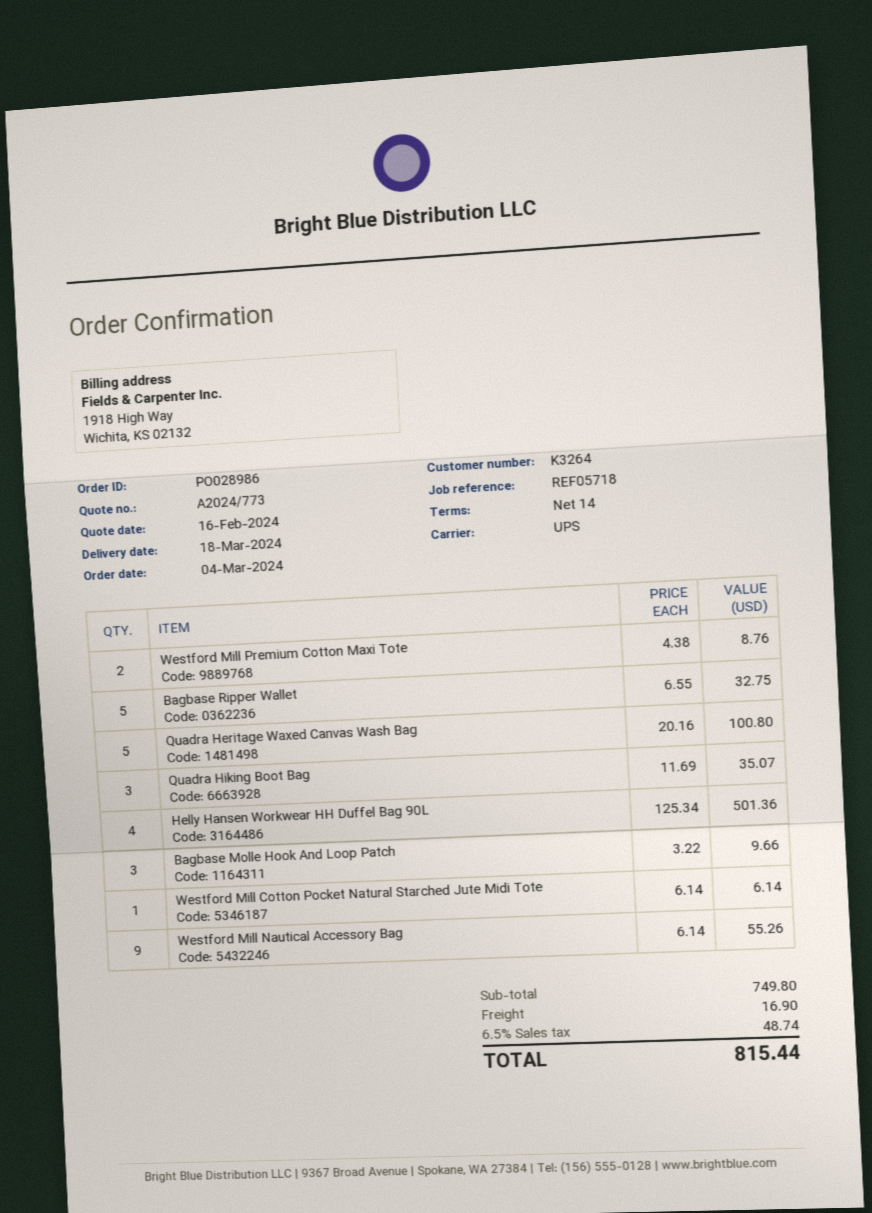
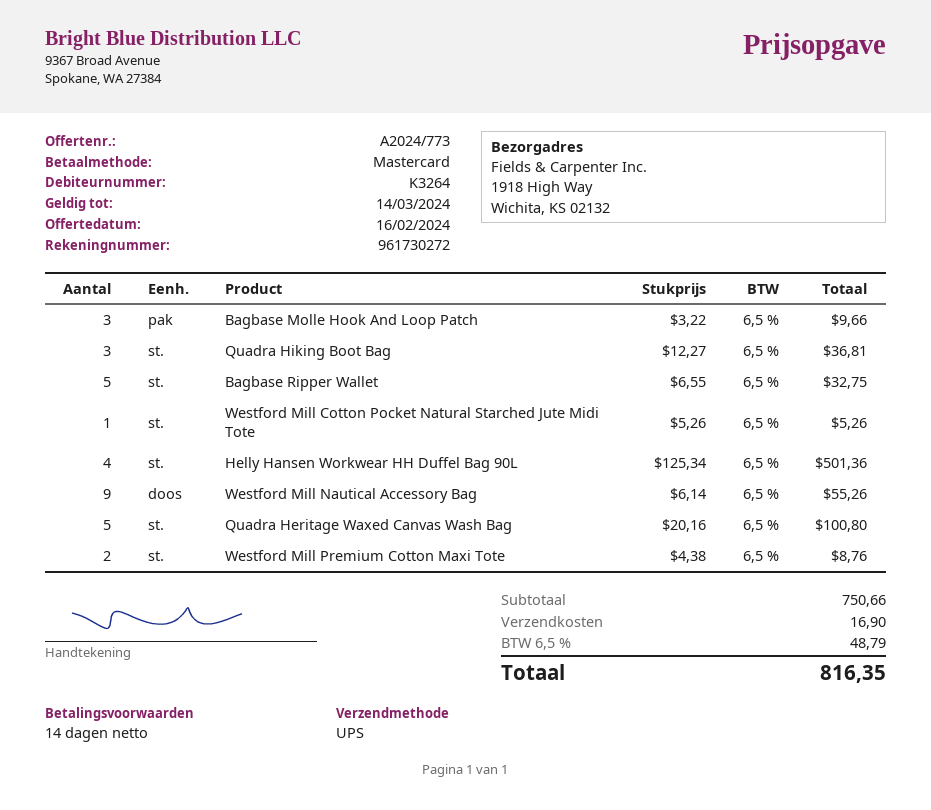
Quadra Hiking Boot Bag: 3 x 11.69 = 35.07 -> 3 x 12.27 = 36.81
Westford Mill Cotton Pocket Natural Starched Jute Midi Tote: 1 x 6.14 = 6.14 -> 1 x 5.26 = 5.26
subtotal: 749.80 -> 750.66
tax: 6.5% = 48.74 -> 6.5% = 48.79
total: 815.44 -> 816.35

